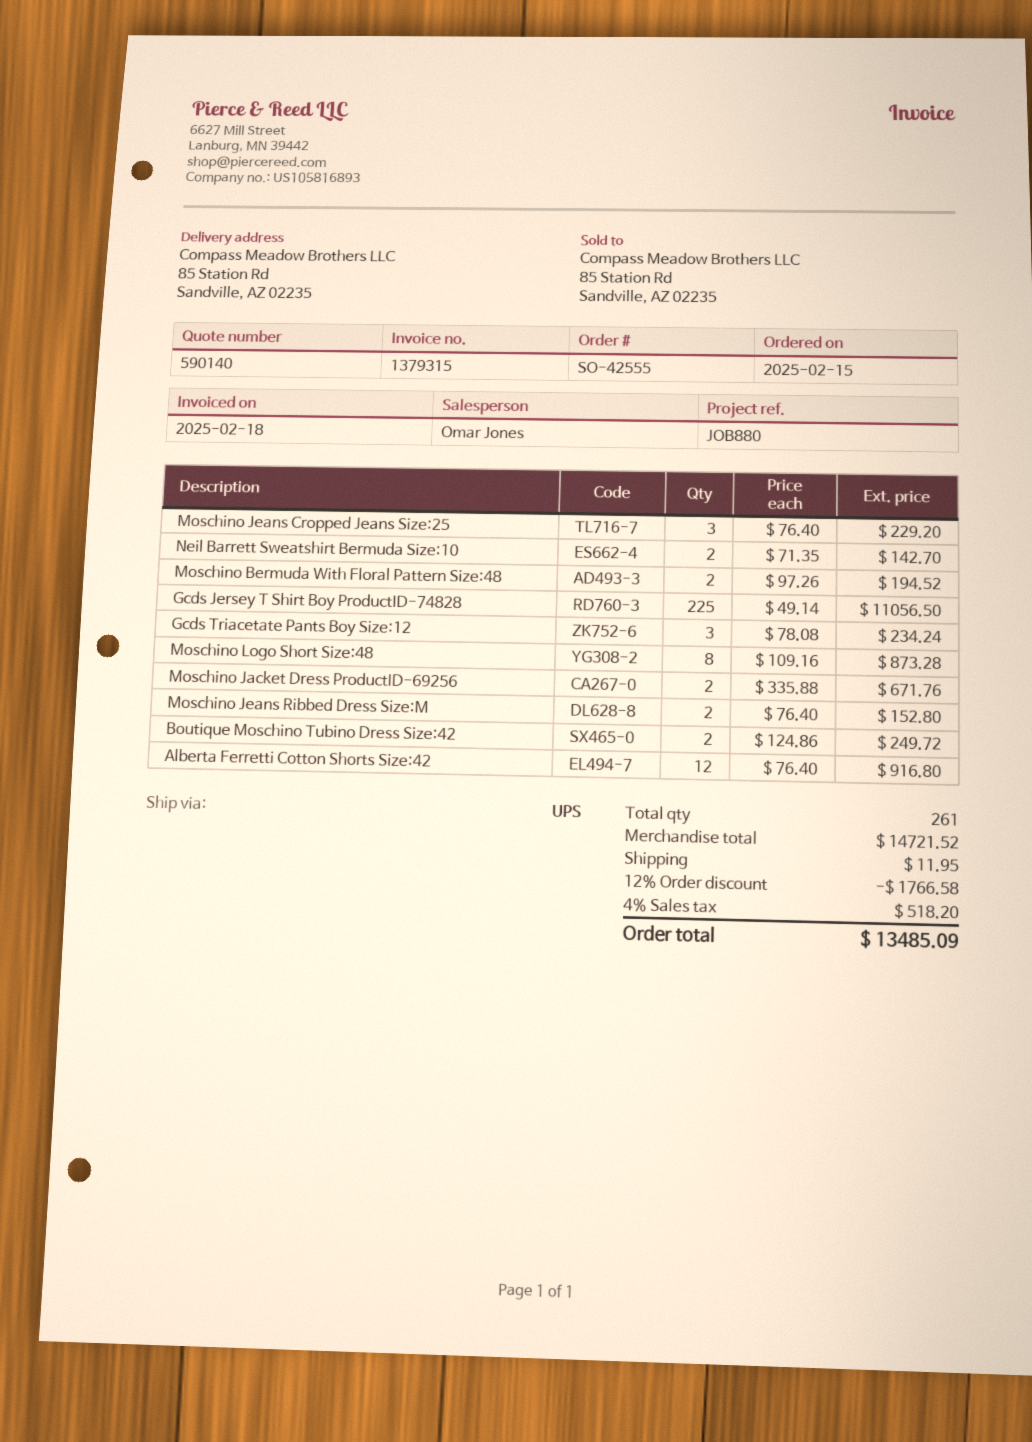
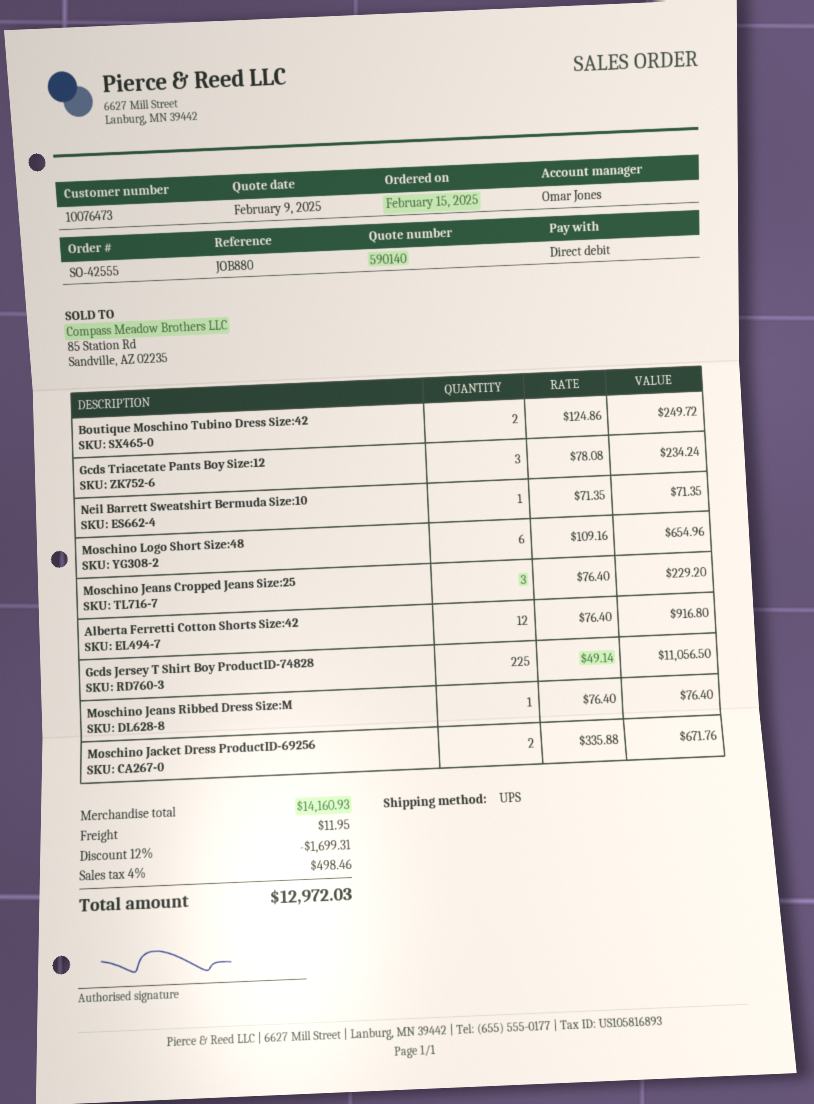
Neil Barrett Sweatshirt Bermuda Size:10: 2 x 71.35 = 142.70 -> 1 x 71.35 = 71.35
Moschino Bermuda With Floral Pattern Size:48: 2 x 97.26 = 194.52 -> none
Moschino Logo Short Size:48: 8 x 109.16 = 873.28 -> 6 x 109.16 = 654.96
Moschino Jeans Ribbed Dress Size:M: 2 x 76.40 = 152.80 -> 1 x 76.40 = 76.40
subtotal: 14721.52 -> 14160.93
discount: 12% = 1766.58 -> 12% = 1699.31
tax: 4% = 518.20 -> 4% = 498.46
total: 13485.09 -> 12972.03

